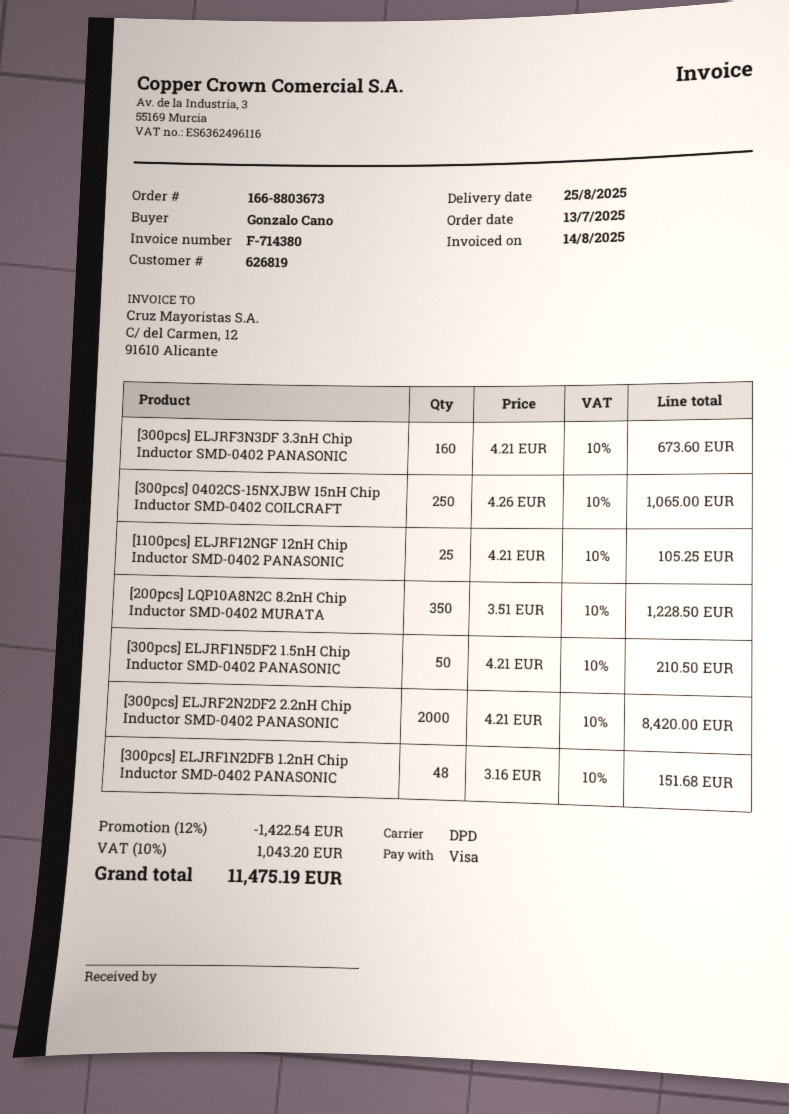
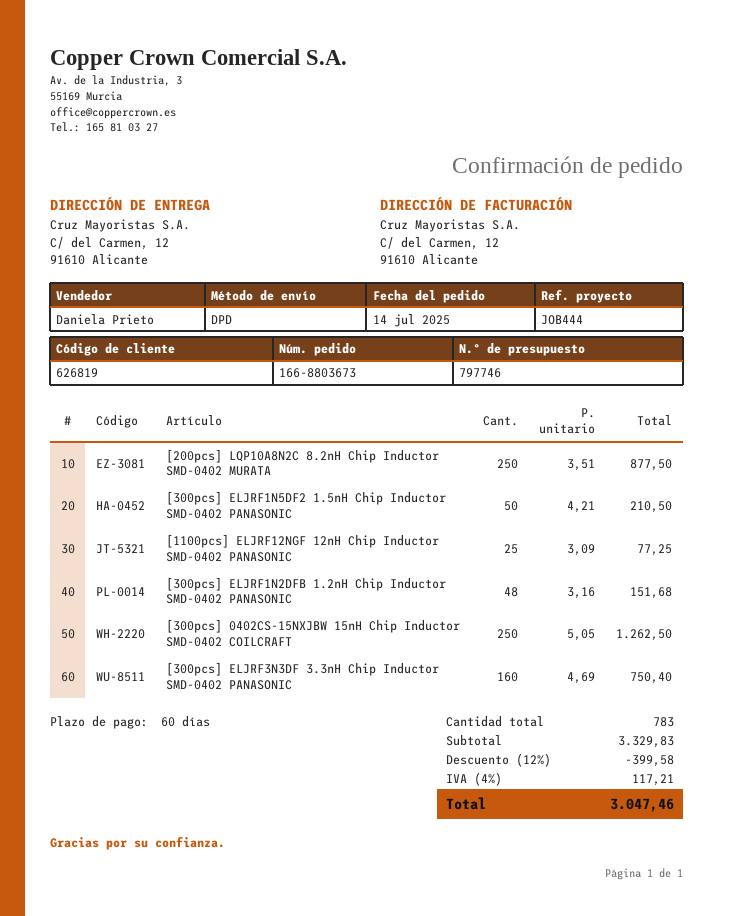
order date: 2025-07-13 -> 2025-07-14
[300pcs] ELJRF3N3DF 3.3nH Chip Inductor SMD-0402 PANASONIC: 160 x 4.21 = 673.60 -> 160 x 4.69 = 750.40
[300pcs] 0402CS-15NXJBW 15nH Chip Inductor SMD-0402 COILCRAFT: 250 x 4.26 = 1065.00 -> 250 x 5.05 = 1262.50
[1100pcs] ELJRF12NGF 12nH Chip Inductor SMD-0402 PANASONIC: 25 x 4.21 = 105.25 -> 25 x 3.09 = 77.25
[200pcs] LQP10A8N2C 8.2nH Chip Inductor SMD-0402 MURATA: 350 x 3.51 = 1228.50 -> 250 x 3.51 = 877.50
[300pcs] ELJRF2N2DF2 2.2nH Chip Inductor SMD-0402 PANASONIC: 2000 x 4.21 = 8420.00 -> none
discount: 12% = 1422.54 -> 12% = 399.58
tax: 10% = 1043.20 -> 4% = 117.21
total: 11475.19 -> 3047.46

